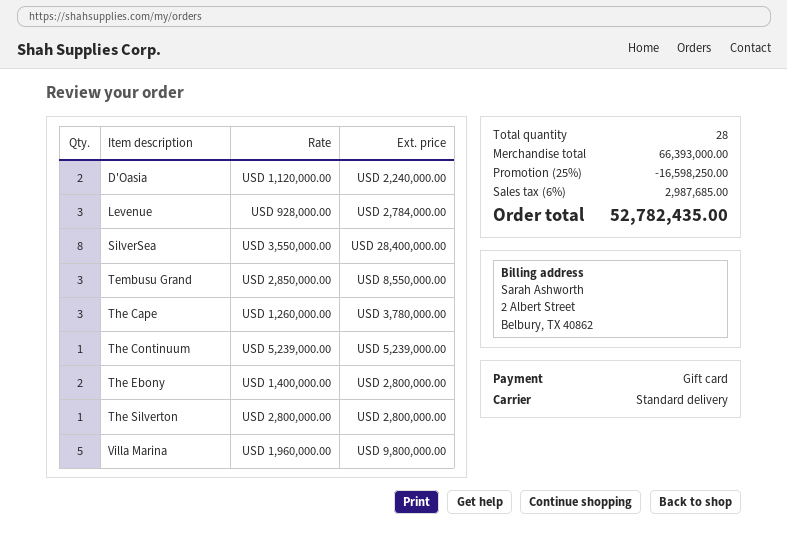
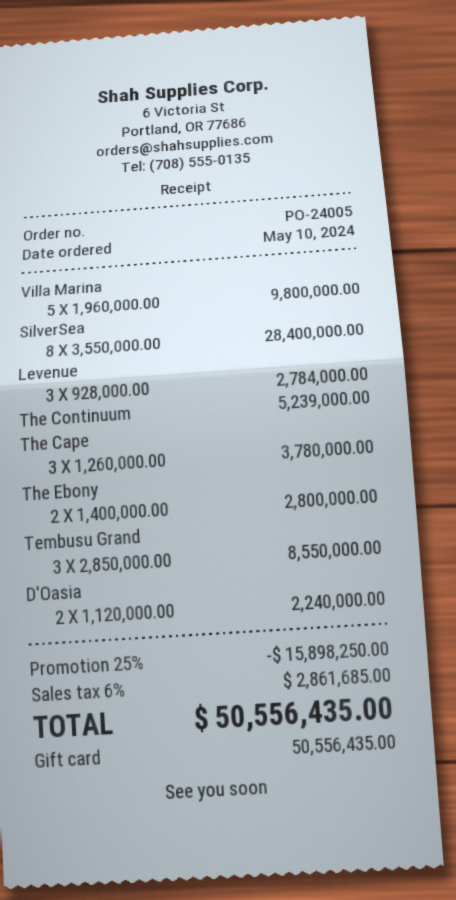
The Silverton: 1 x 2800000.00 = 2800000.00 -> none
discount: 25% = 16598250.00 -> 25% = 15898250.00
tax: 6% = 2987685.00 -> 6% = 2861685.00
total: 52782435.00 -> 50556435.00

